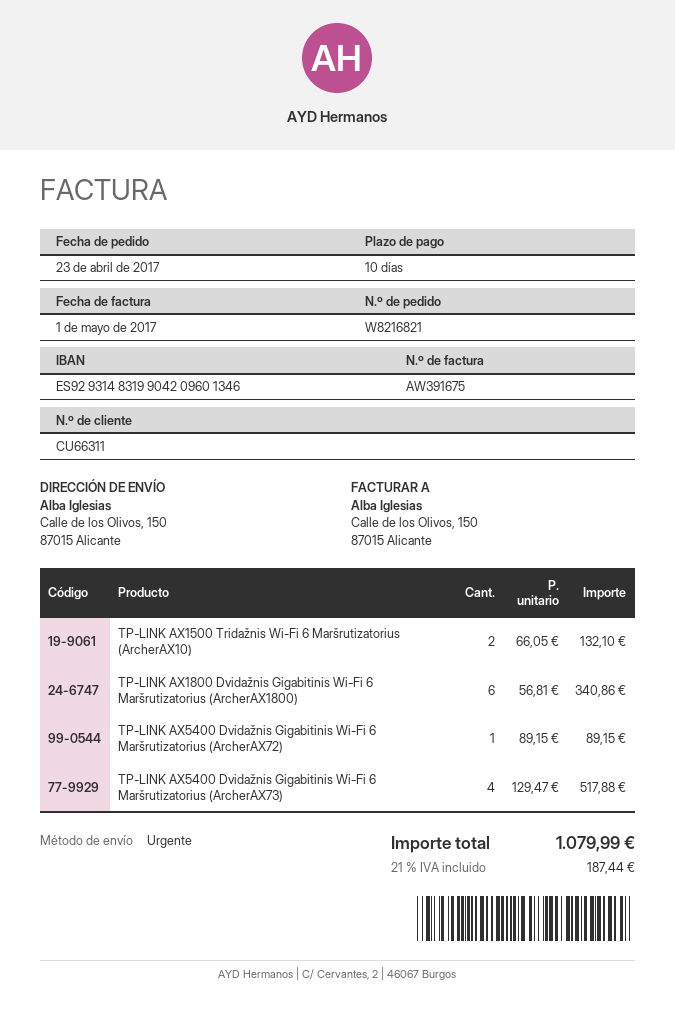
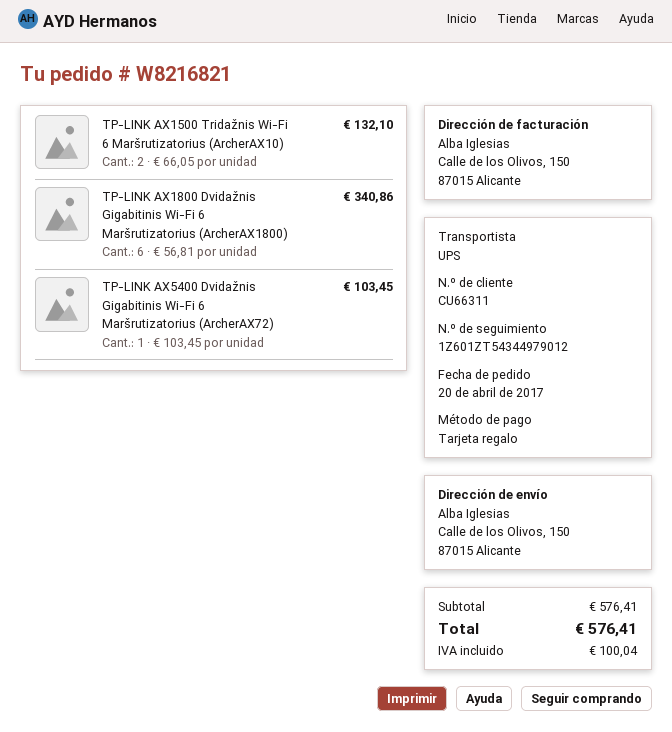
order date: 2017-04-23 -> 2017-04-20
shipping method: express -> UPS
TP-LINK AX5400 Dvidažnis Gigabitinis Wi-Fi 6 Maršrutizatorius (ArcherAX72): 1 x 89.15 = 89.15 -> 1 x 103.45 = 103.45
TP-LINK AX5400 Dvidažnis Gigabitinis Wi-Fi 6 Maršrutizatorius (ArcherAX73): 4 x 129.47 = 517.88 -> none
tax: 187.44 -> 100.04
total: 1079.99 -> 576.41

